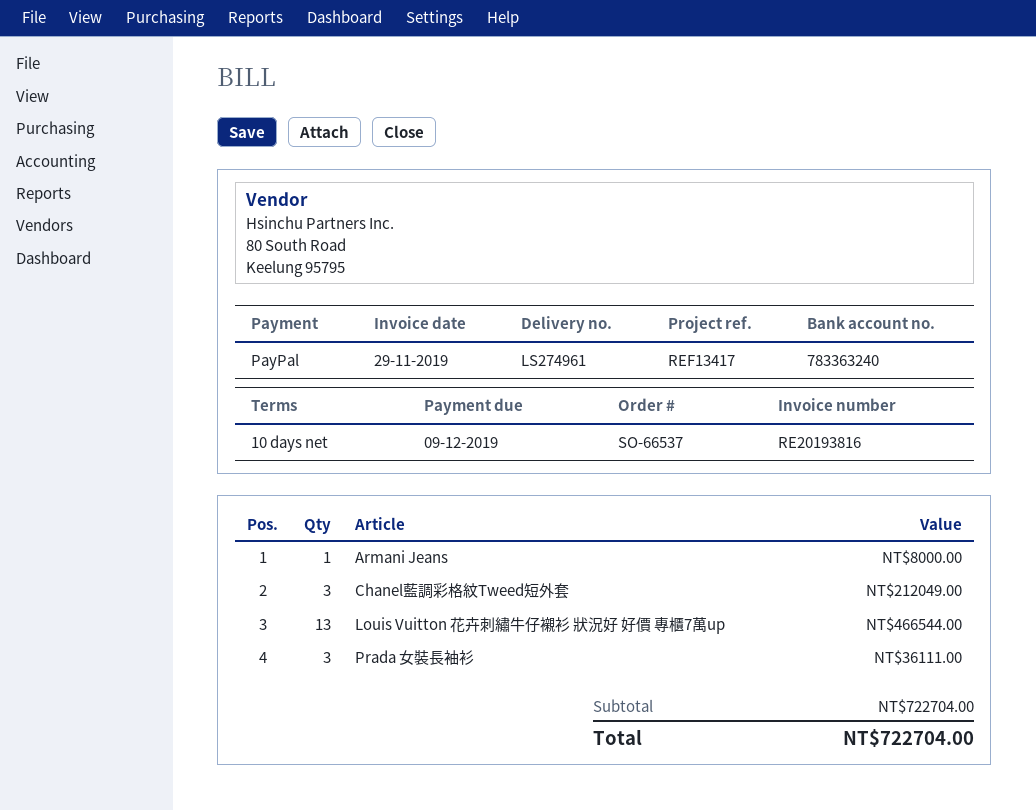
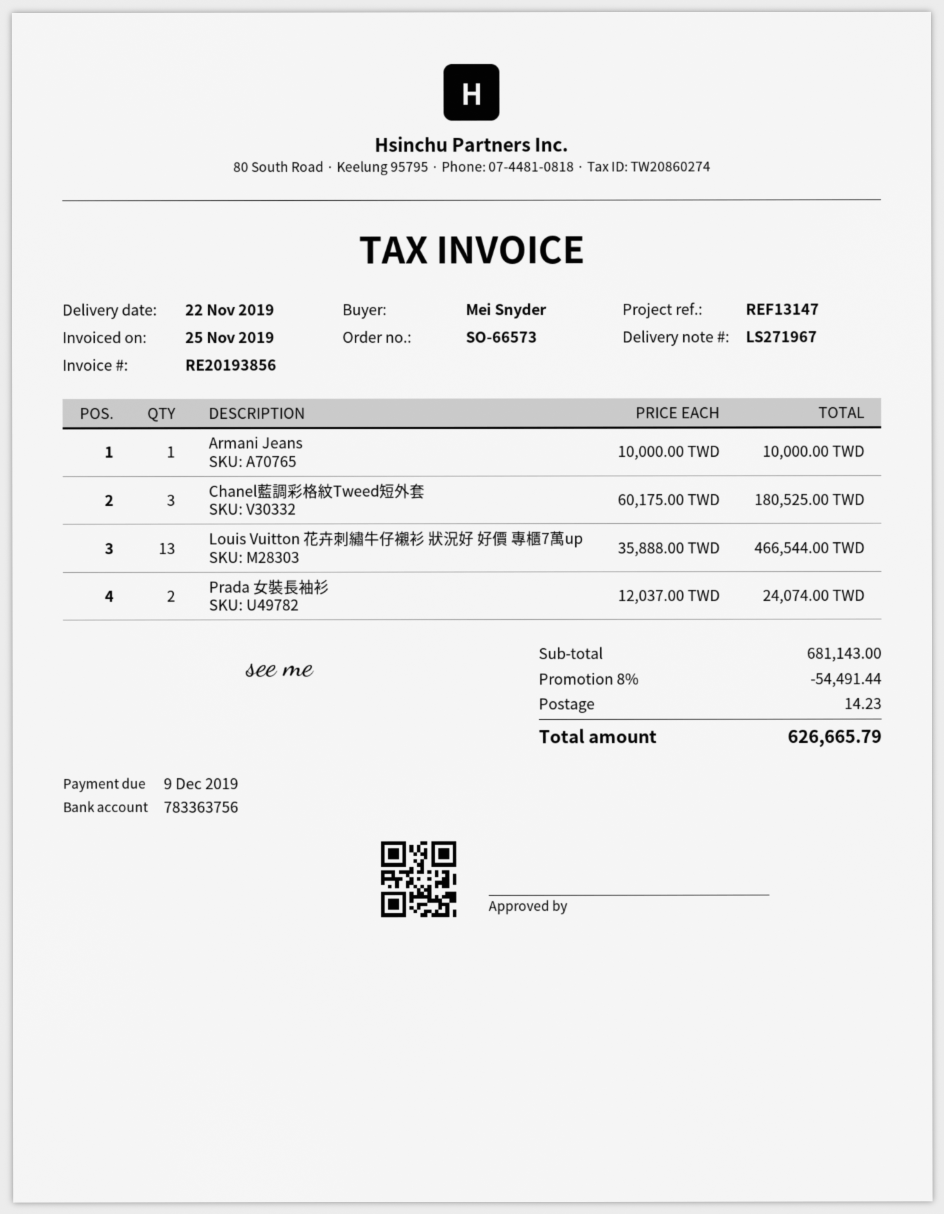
order number: SO-66537 -> SO-66573
delivery note number: LS274961 -> LS271967
invoice number: RE20193816 -> RE20193856
invoice date: 2019-11-29 -> 2019-11-25
reference: REF13417 -> REF13147
bank account: 783363240 -> 783363756
Armani Jeans: 1 for 8000.00 -> 1 for 10000.00
Chanel藍調彩格紋Tweed短外套: 3 for 212049.00 -> 3 for 180525.00
Prada 女裝長袖衫: 3 for 36111.00 -> 2 for 24074.00
subtotal: 722704.00 -> 681143.00
discount: none -> 8% = 54491.44
shipping: none -> 14.23
total: 722704.00 -> 626665.79

